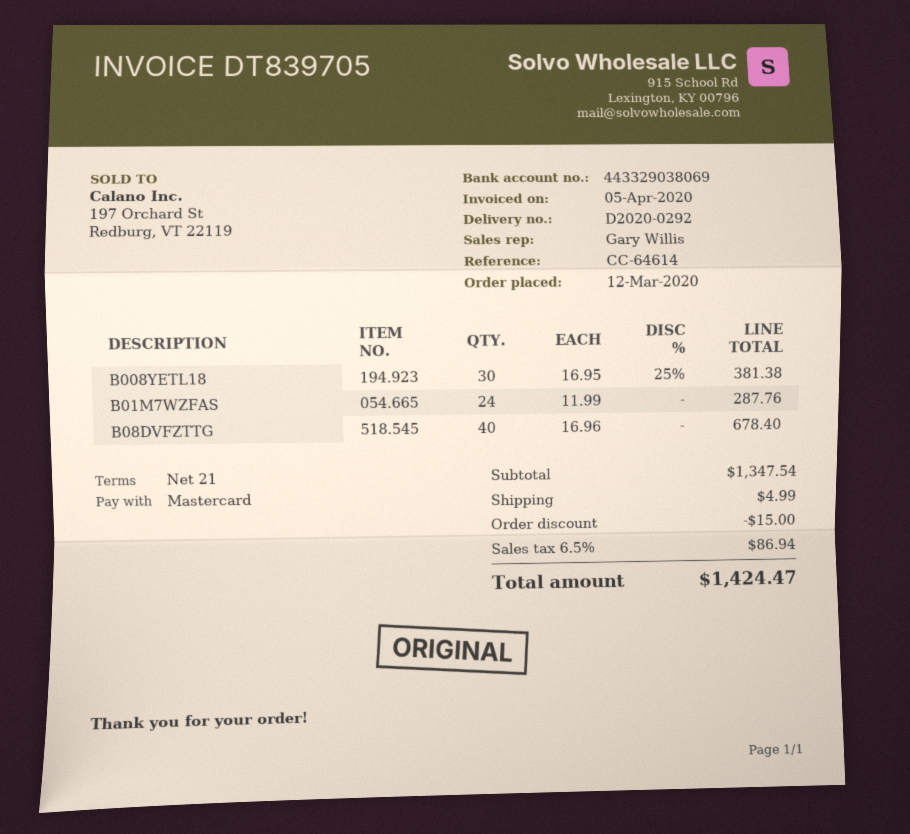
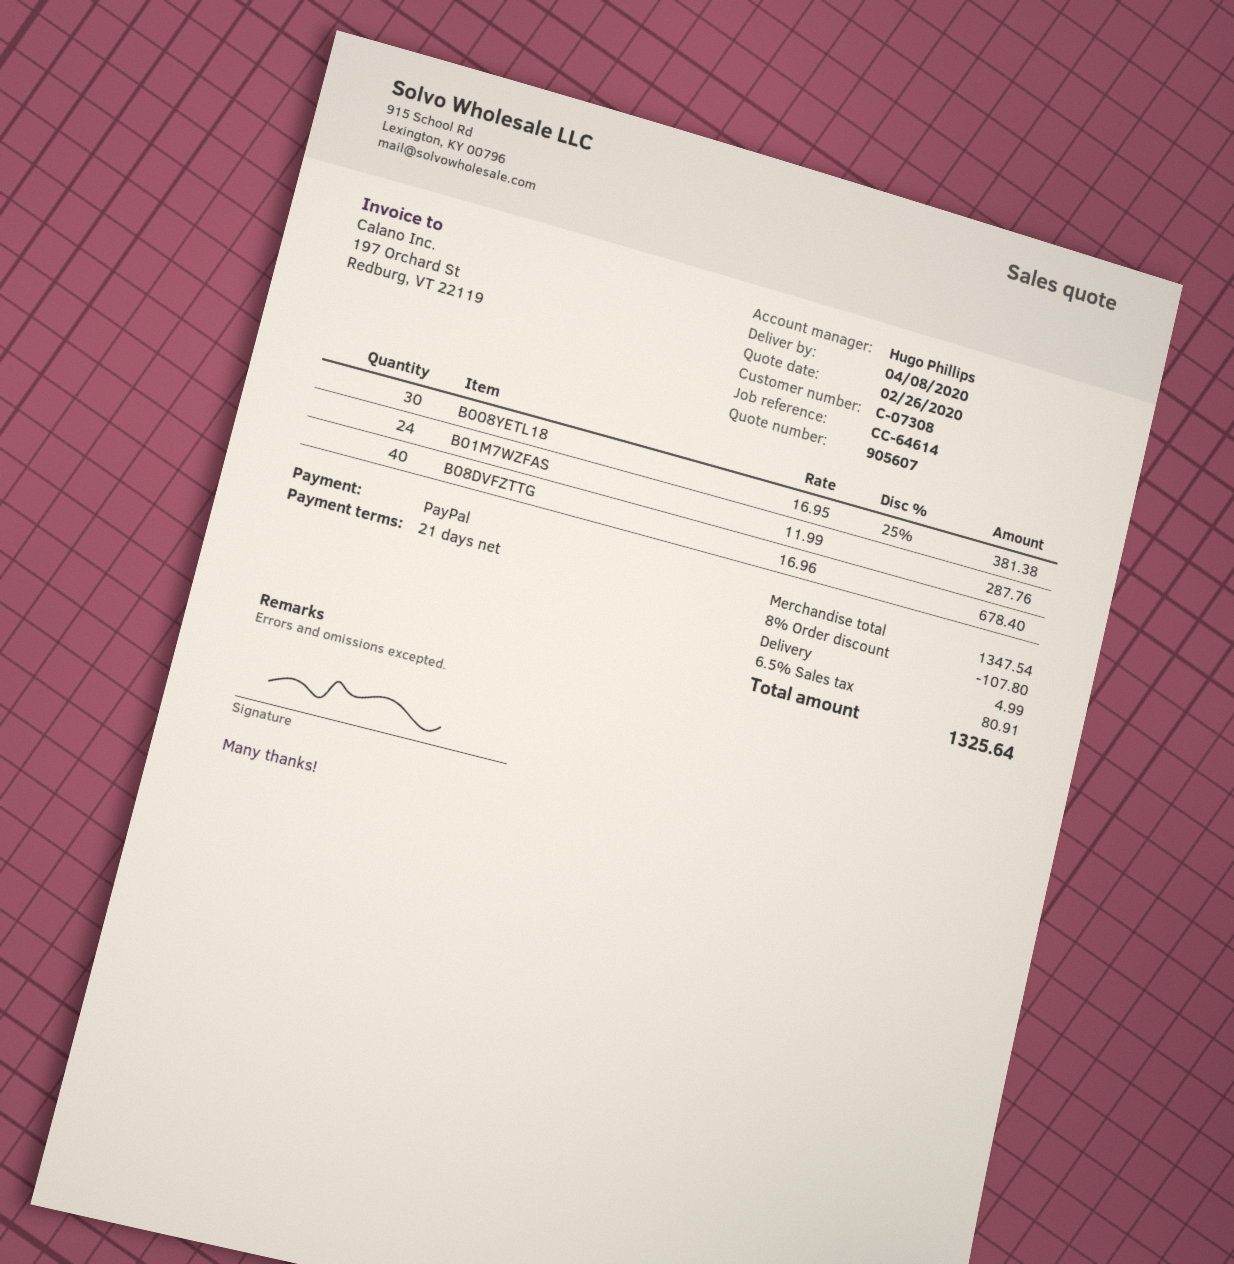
sales rep: Gary Willis -> Hugo Phillips
payment method: Mastercard -> PayPal
discount: 15.00 -> 107.80
tax: 6.5% = 86.94 -> 6.5% = 80.91
total: 1424.47 -> 1325.64

